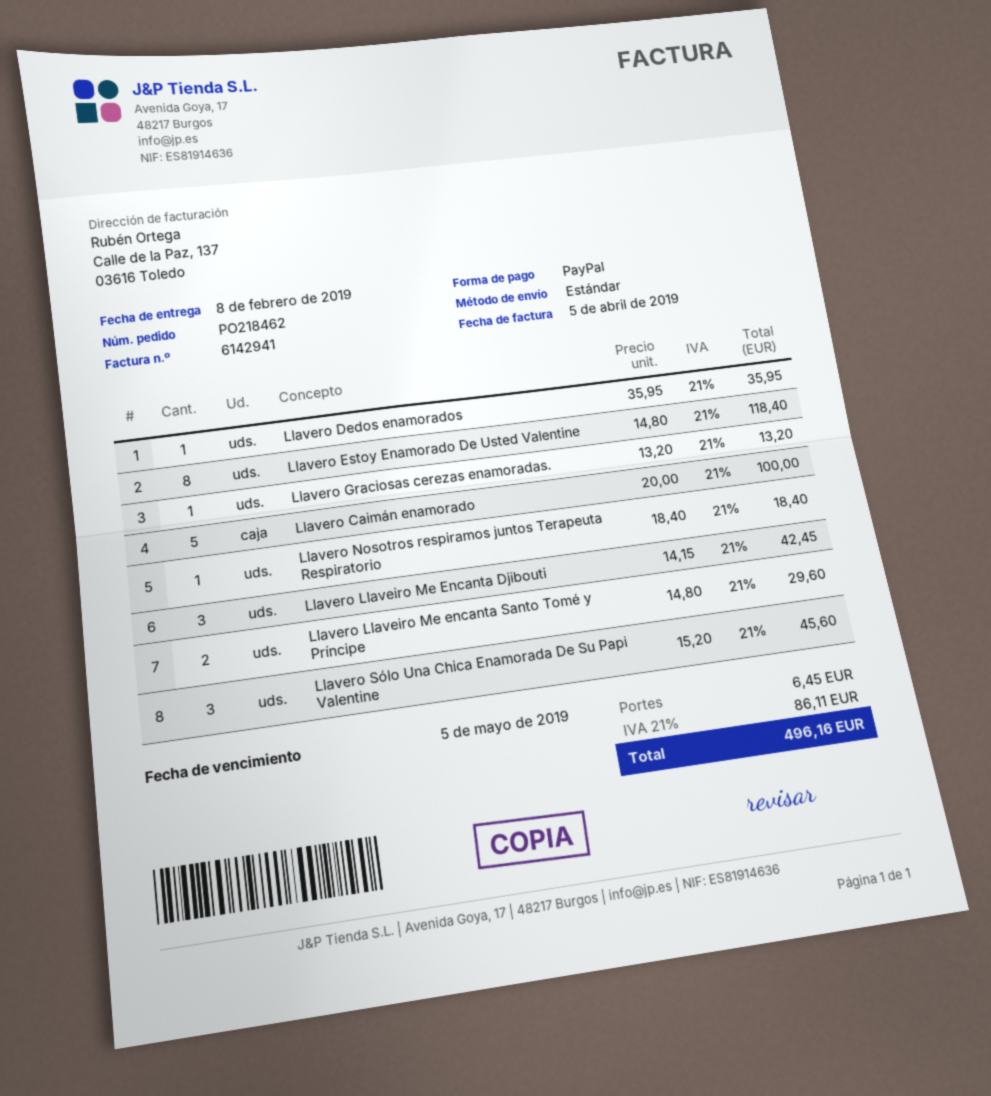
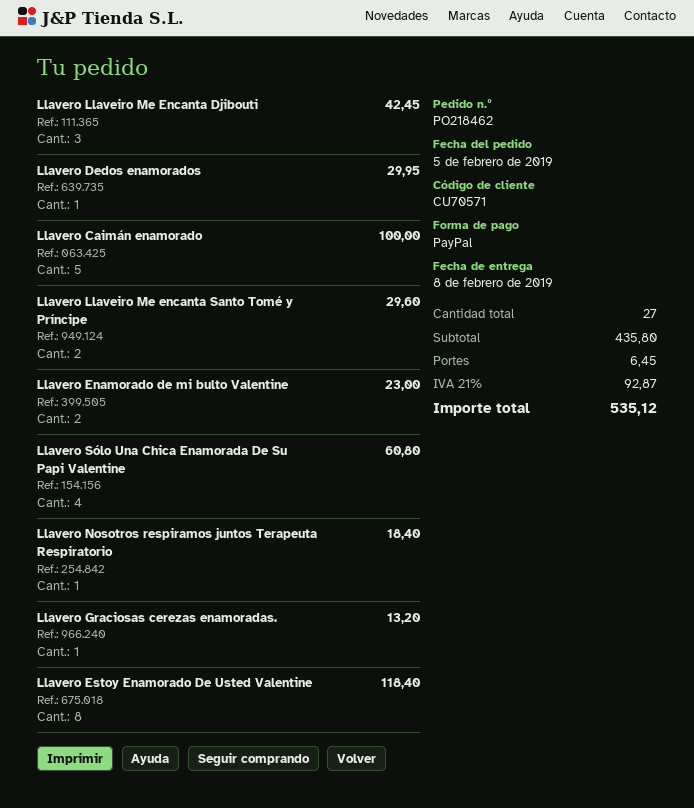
Llavero Dedos enamorados: 1 for 35.95 -> 1 for 29.95
Llavero Sólo Una Chica Enamorada De Su Papi Valentine: 3 for 45.60 -> 4 for 60.80
Llavero Enamorado de mi bulto Valentine: none -> 2 for 23.00
tax: 21% = 86.11 -> 21% = 92.87
total: 496.16 -> 535.12

